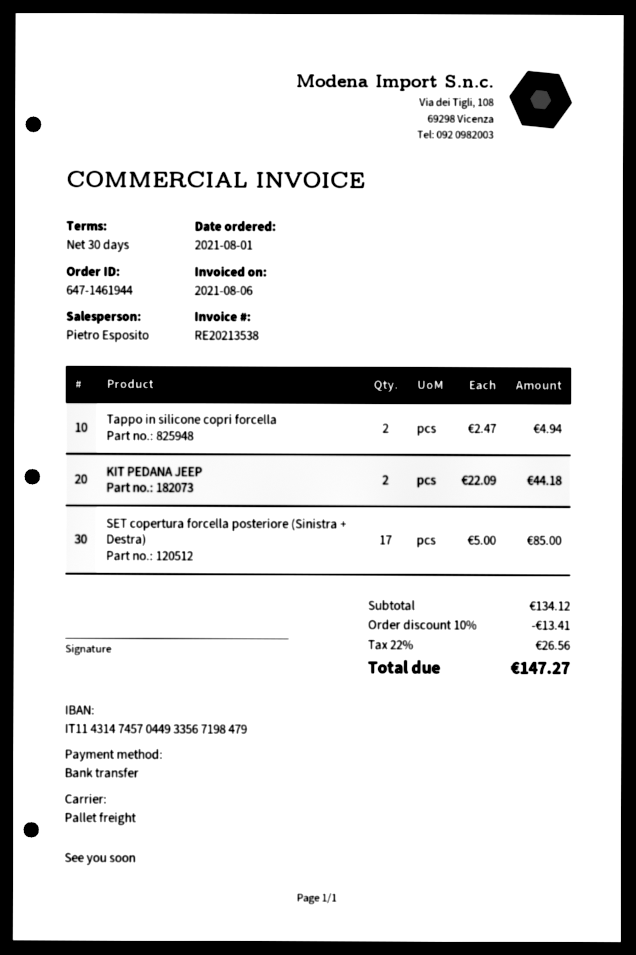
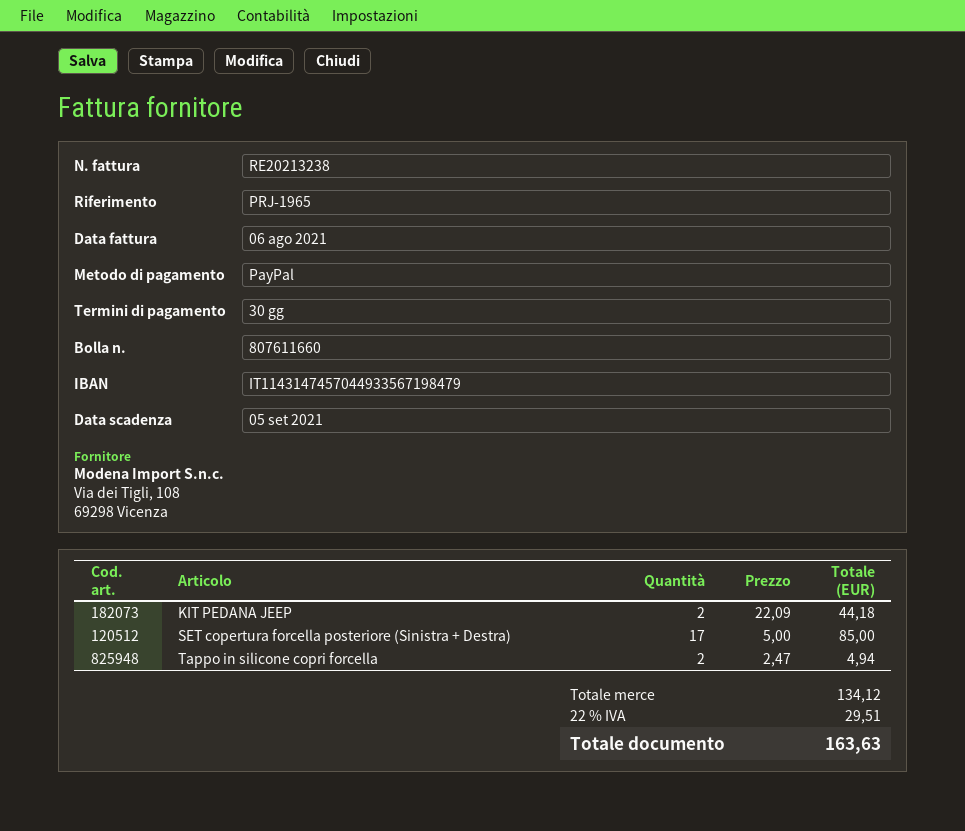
invoice number: RE20213538 -> RE20213238
payment method: bank transfer -> PayPal
discount: 10% = 13.41 -> none
tax: 22% = 26.56 -> 22% = 29.51
total: 147.27 -> 163.63

